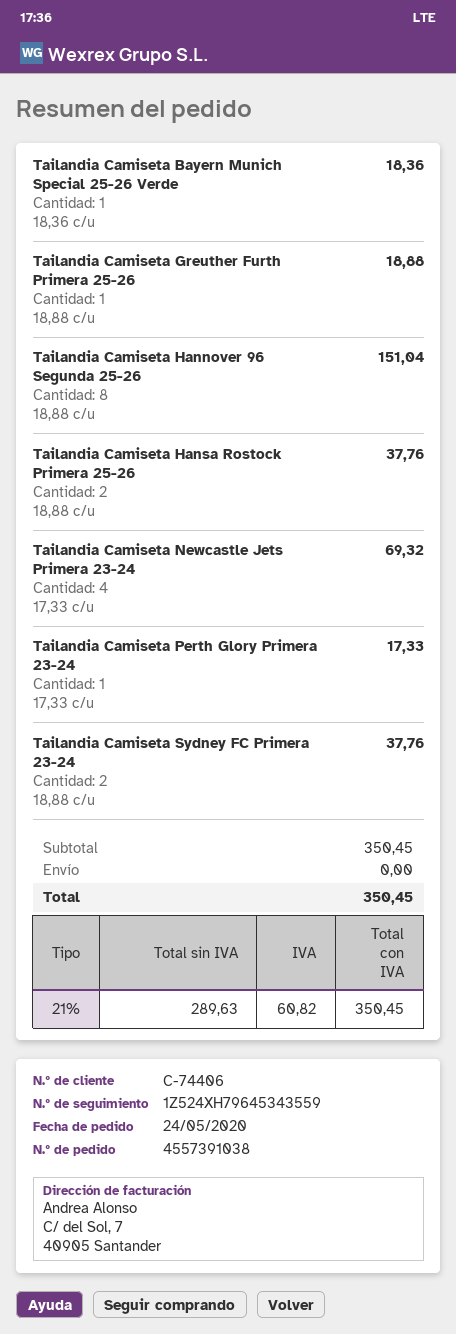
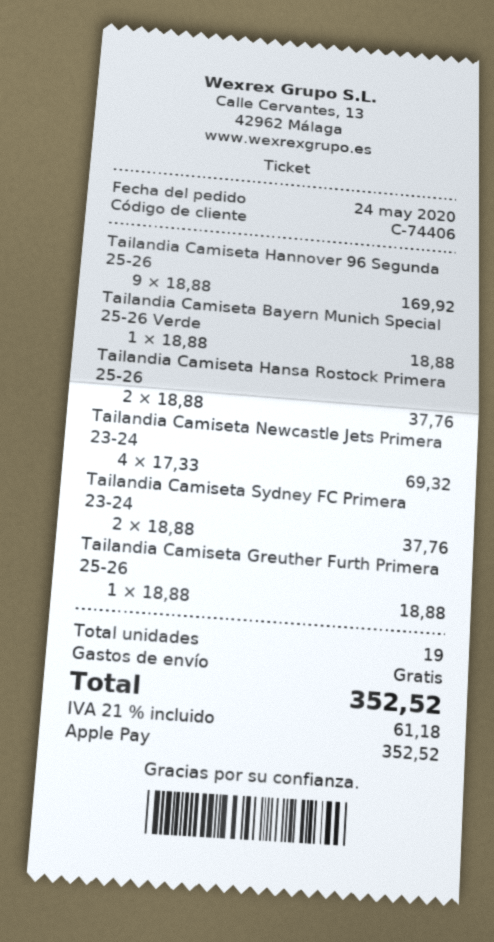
Tailandia Camiseta Bayern Munich Special 25-26 Verde: 1 x 18.36 = 18.36 -> 1 x 18.88 = 18.88
Tailandia Camiseta Hannover 96 Segunda 25-26: 8 x 18.88 = 151.04 -> 9 x 18.88 = 169.92
Tailandia Camiseta Perth Glory Primera 23-24: 1 x 17.33 = 17.33 -> none
tax: 21% = 60.82 -> 21% = 61.18
total: 350.45 -> 352.52

